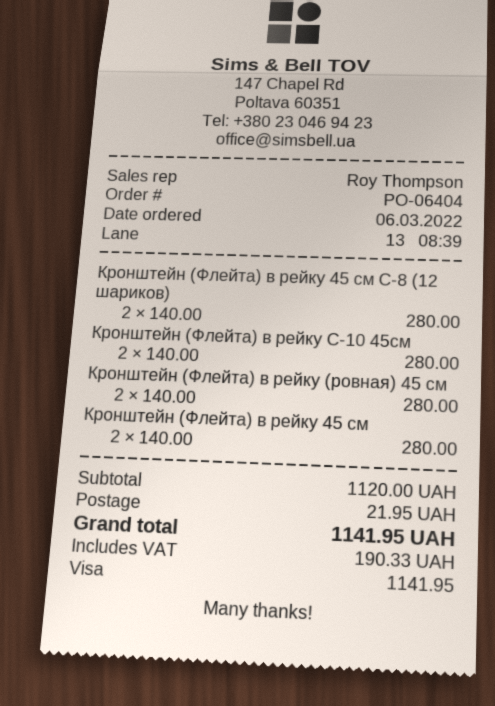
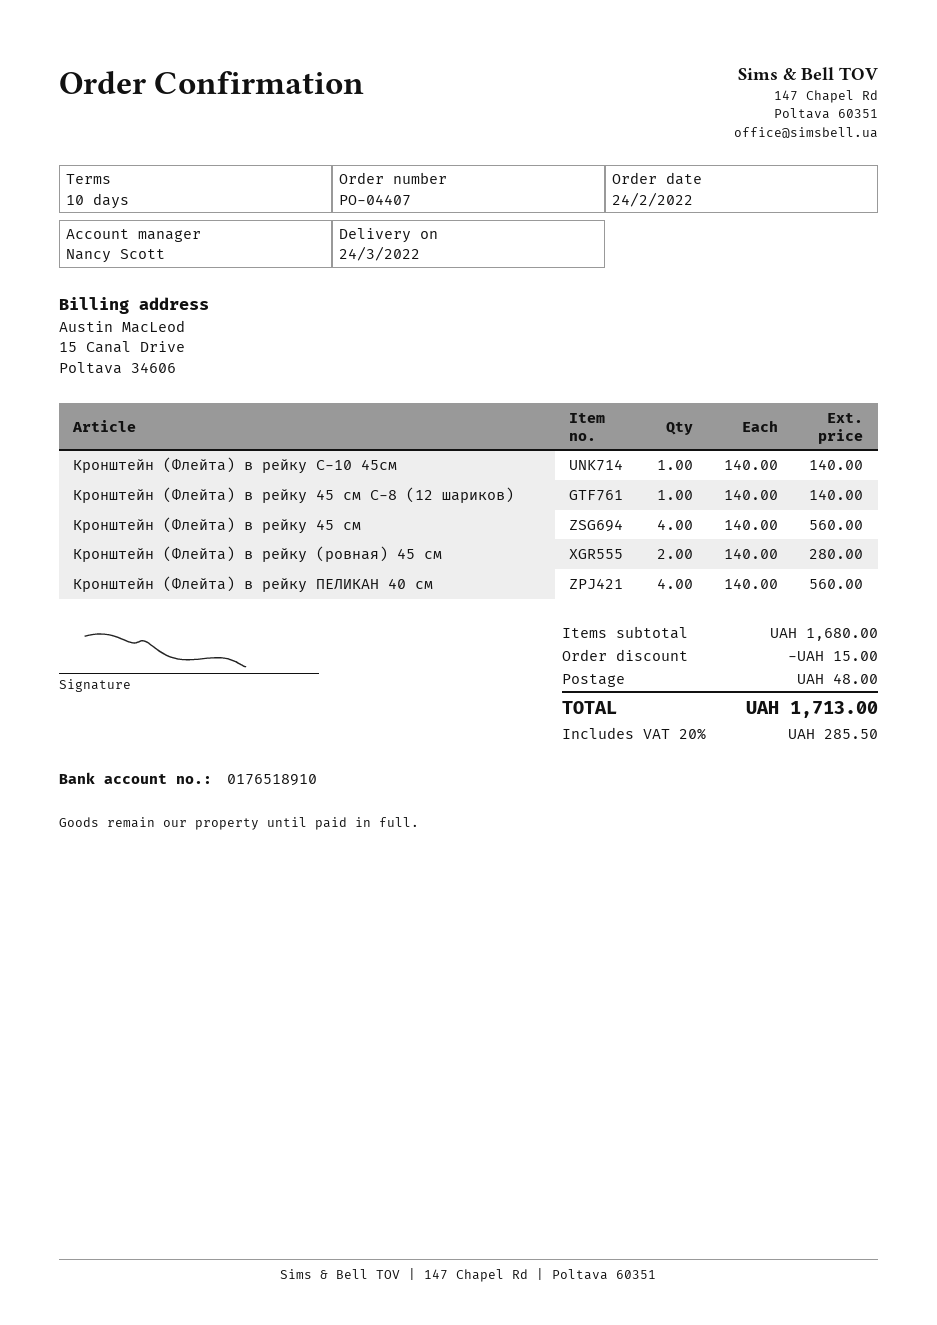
order number: PO-06404 -> PO-04407
order date: 2022-03-06 -> 2022-02-24
sales rep: Roy Thompson -> Nancy Scott
Кронштейн (Флейта) в рейку 45 см С-8 (12 шариков): 2 x 140.00 = 280.00 -> 1 x 140.00 = 140.00
Кронштейн (Флейта) в рейку С-10 45см: 2 x 140.00 = 280.00 -> 1 x 140.00 = 140.00
Кронштейн (Флейта) в рейку 45 см: 2 x 140.00 = 280.00 -> 4 x 140.00 = 560.00
Кронштейн (Флейта) в рейку ПЕЛИКАН 40 см: none -> 4 x 140.00 = 560.00
subtotal: 1120.00 -> 1680.00
discount: none -> 15.00
shipping: 21.95 -> 48.00
tax: 190.33 -> 285.50
total: 1141.95 -> 1713.00

